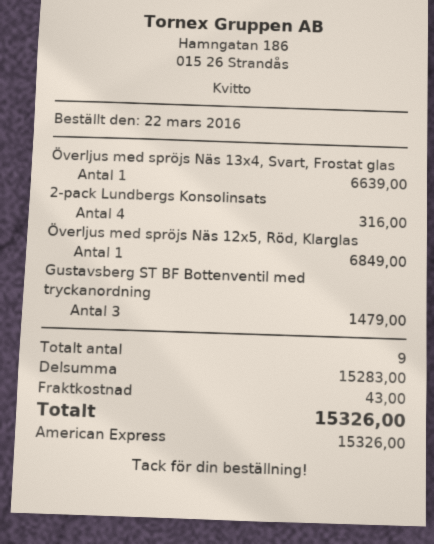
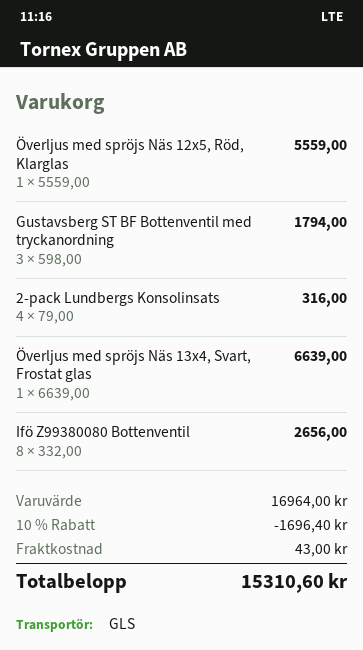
Överljus med spröjs Näs 12x5, Röd, Klarglas: 1 for 6849.00 -> 1 for 5559.00
Gustavsberg ST BF Bottenventil med tryckanordning: 3 for 1479.00 -> 3 for 1794.00
Ifö Z99380080 Bottenventil: none -> 8 for 2656.00
subtotal: 15283.00 -> 16964.00
discount: none -> 10% = 1696.40
total: 15326.00 -> 15310.60

